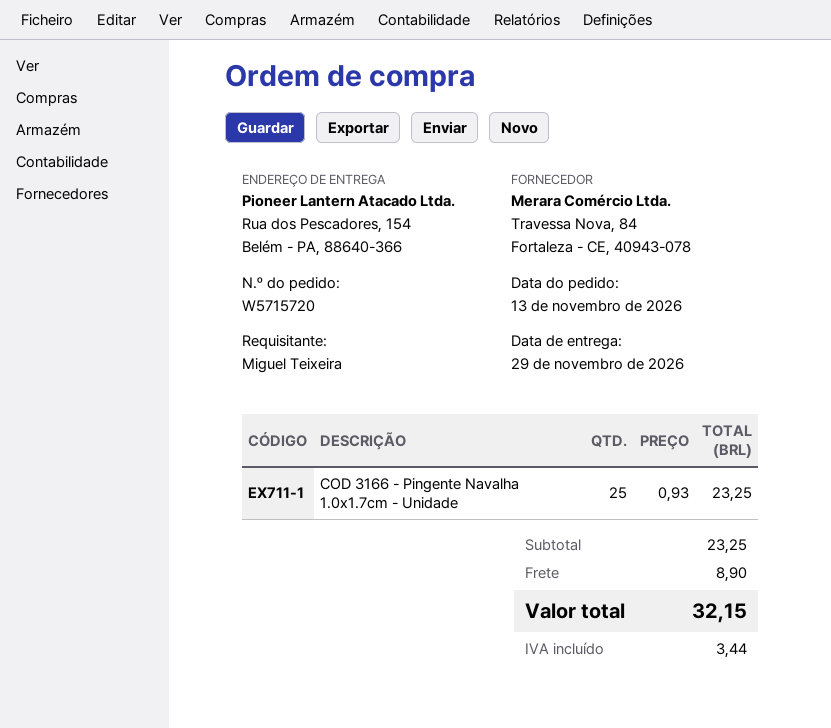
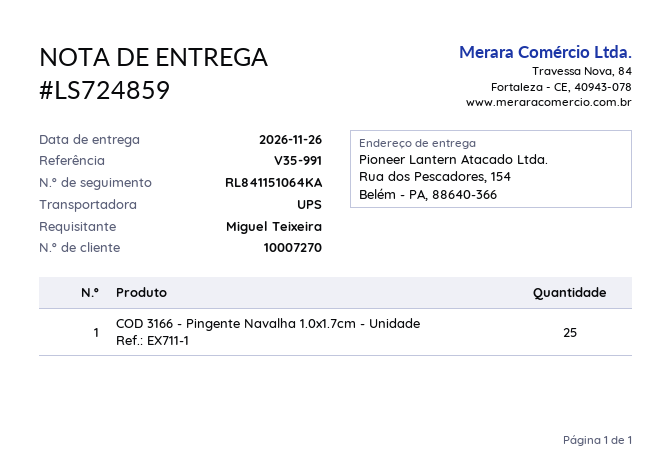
delivery date: 2026-11-29 -> 2026-11-26

